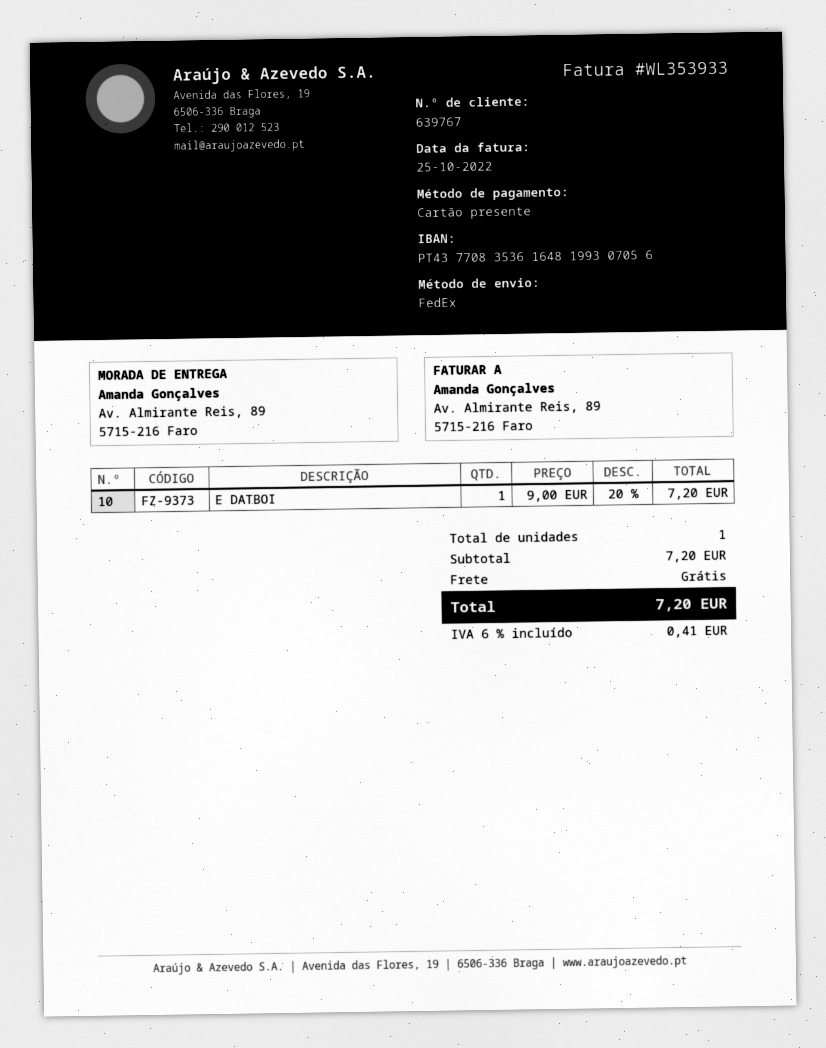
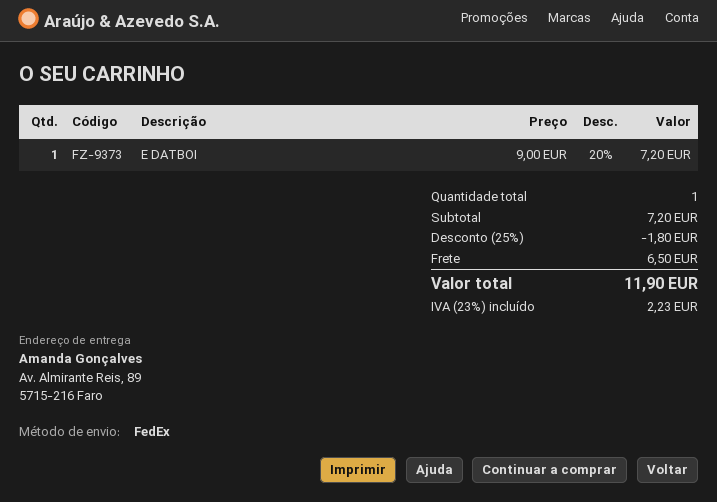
discount: none -> 25% = 1.80
shipping: 0.00 -> 6.50
tax: 6% = 0.41 -> 23% = 2.23
total: 7.20 -> 11.90

